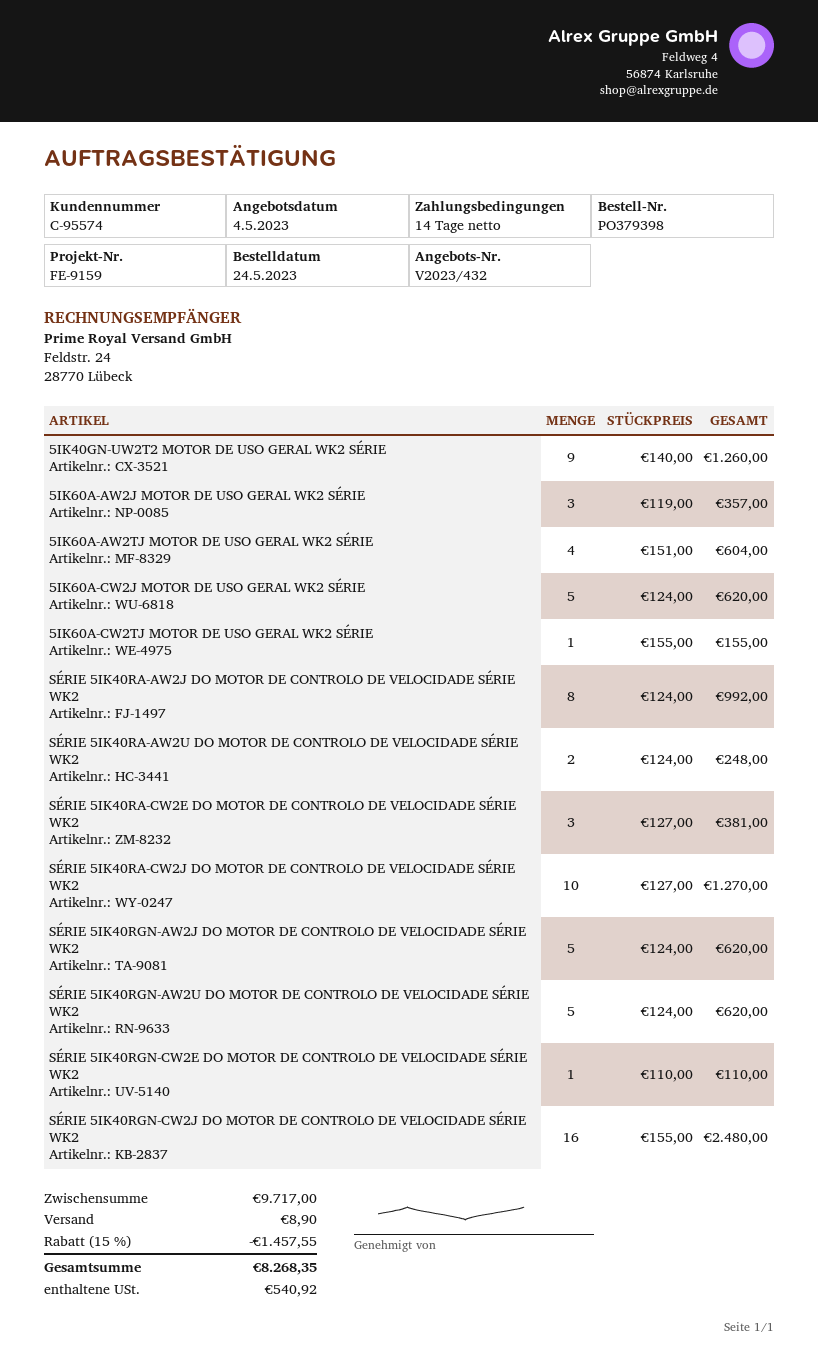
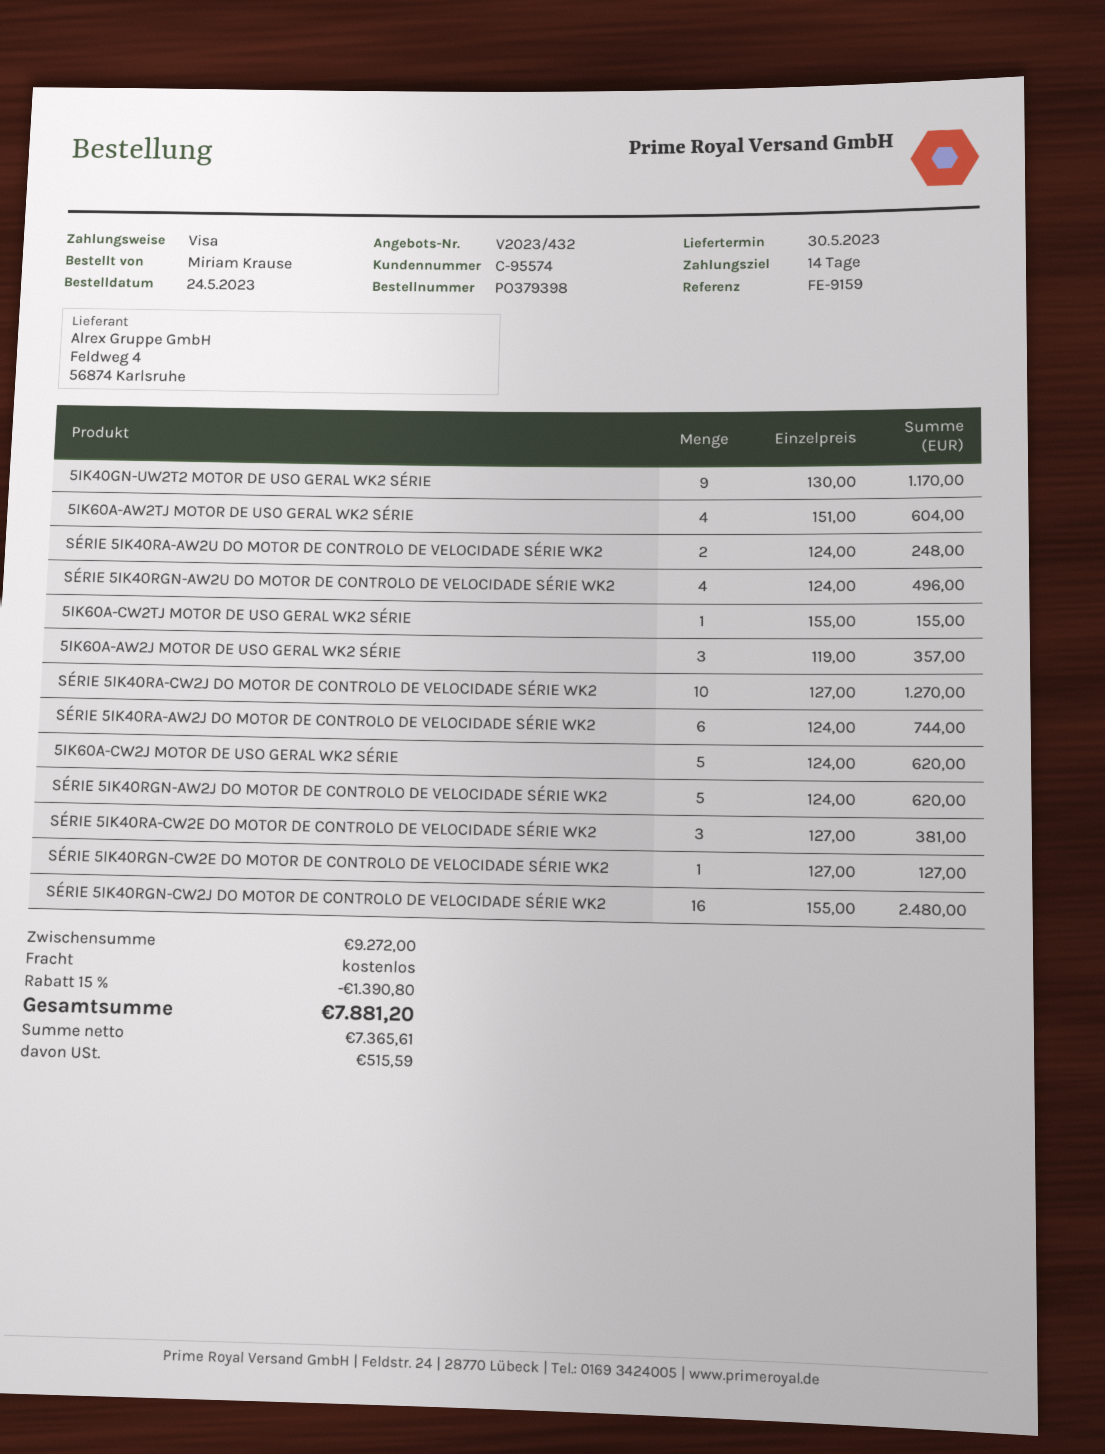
5IK40GN-UW2T2 MOTOR DE USO GERAL WK2 SÉRIE: 9 x 140.00 = 1260.00 -> 9 x 130.00 = 1170.00
SÉRIE 5IK40RA-AW2J DO MOTOR DE CONTROLO DE VELOCIDADE SÉRIE WK2: 8 x 124.00 = 992.00 -> 6 x 124.00 = 744.00
SÉRIE 5IK40RGN-AW2U DO MOTOR DE CONTROLO DE VELOCIDADE SÉRIE WK2: 5 x 124.00 = 620.00 -> 4 x 124.00 = 496.00
SÉRIE 5IK40RGN-CW2E DO MOTOR DE CONTROLO DE VELOCIDADE SÉRIE WK2: 1 x 110.00 = 110.00 -> 1 x 127.00 = 127.00
subtotal: 9717.00 -> 9272.00
discount: 15% = 1457.55 -> 15% = 1390.80
shipping: 8.90 -> 0.00
tax: 540.92 -> 515.59
total: 8268.35 -> 7881.20

